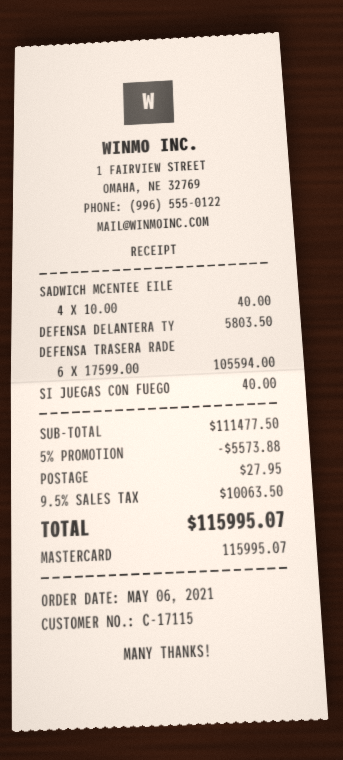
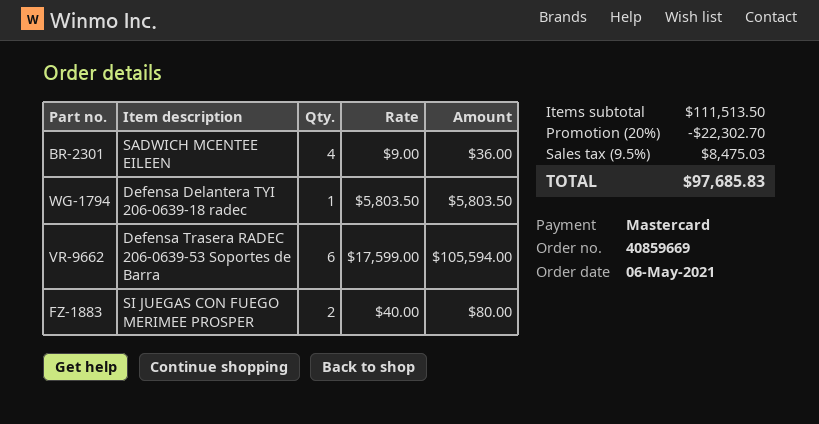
SADWICH MCENTEE EILE: 4 x 10.00 = 40.00 -> 4 x 9.00 = 36.00
SI JUEGAS CON FUEGO: 1 x 40.00 = 40.00 -> 2 x 40.00 = 80.00
subtotal: 111477.50 -> 111513.50
discount: 5% = 5573.88 -> 20% = 22302.70
shipping: 27.95 -> none
tax: 9.5% = 10063.50 -> 9.5% = 8475.03
total: 115995.07 -> 97685.83

